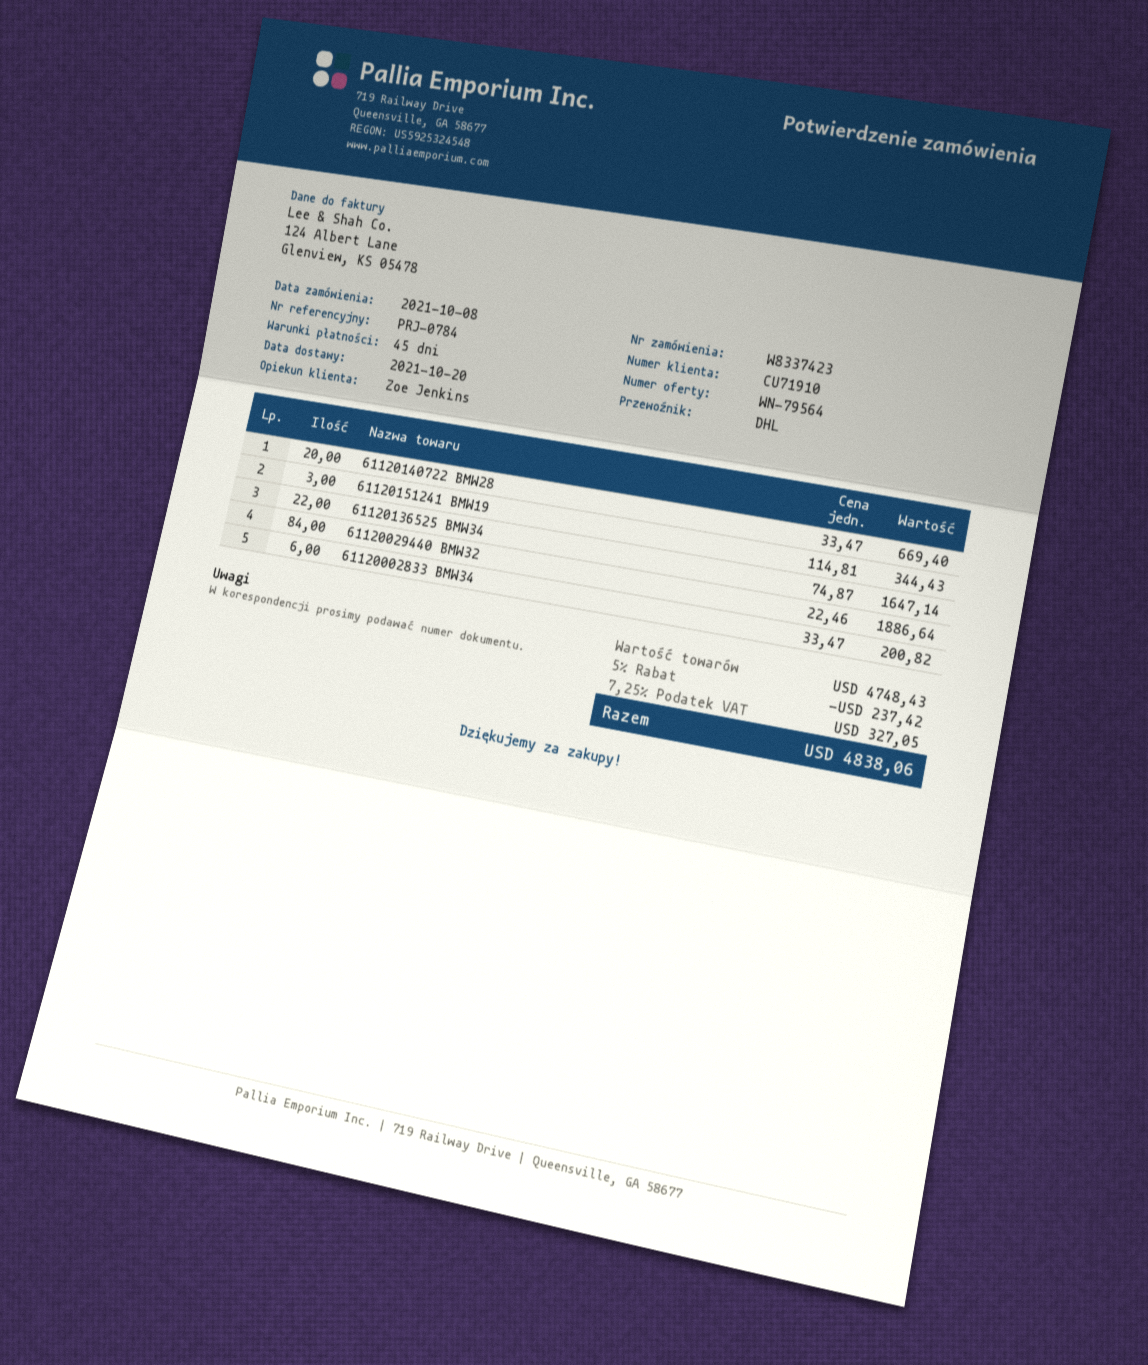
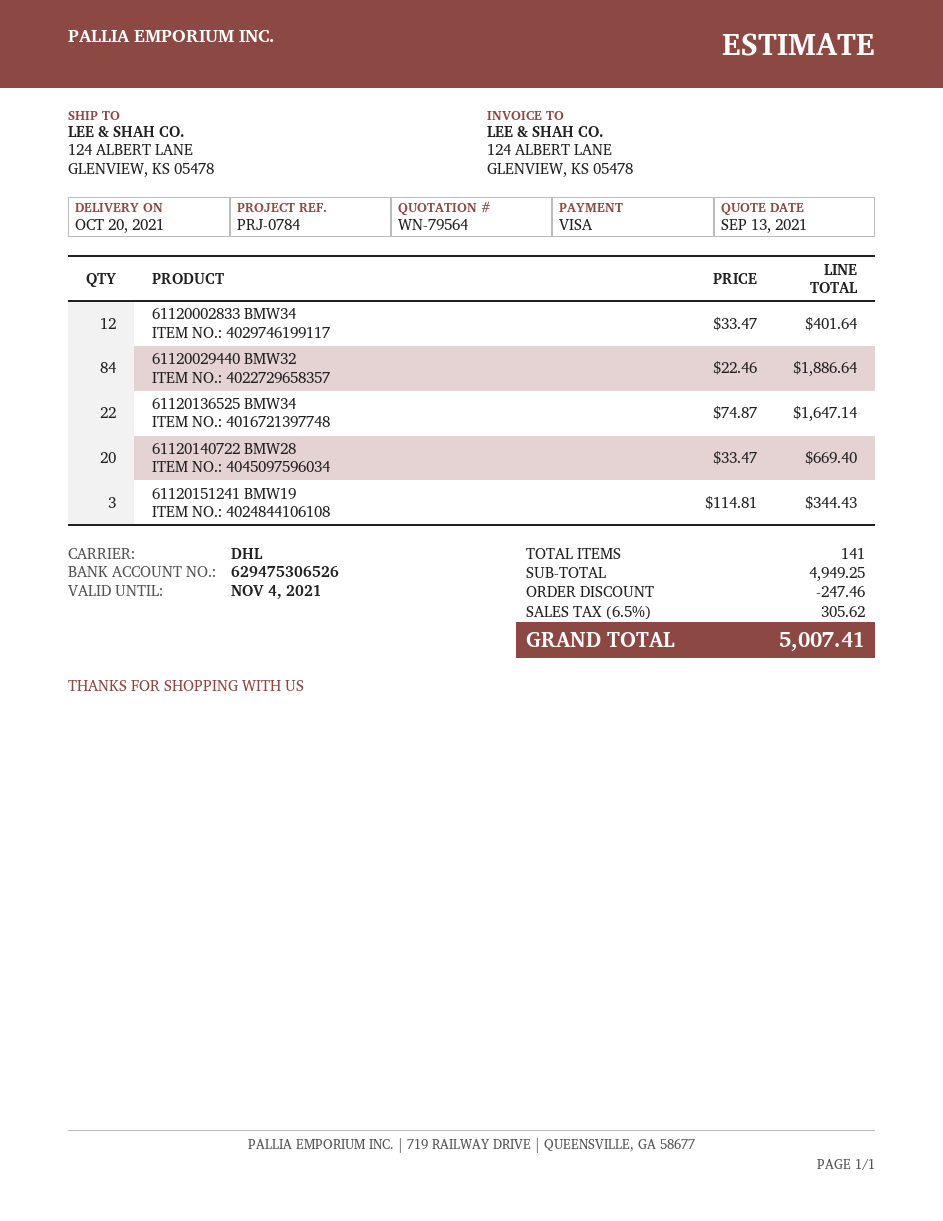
61120002833 BMW34: 6 x 33.47 = 200.82 -> 12 x 33.47 = 401.64
subtotal: 4748.43 -> 4949.25
discount: 237.42 -> 247.46
tax: 7.25% = 327.05 -> 6.5% = 305.62
total: 4838.06 -> 5007.41

